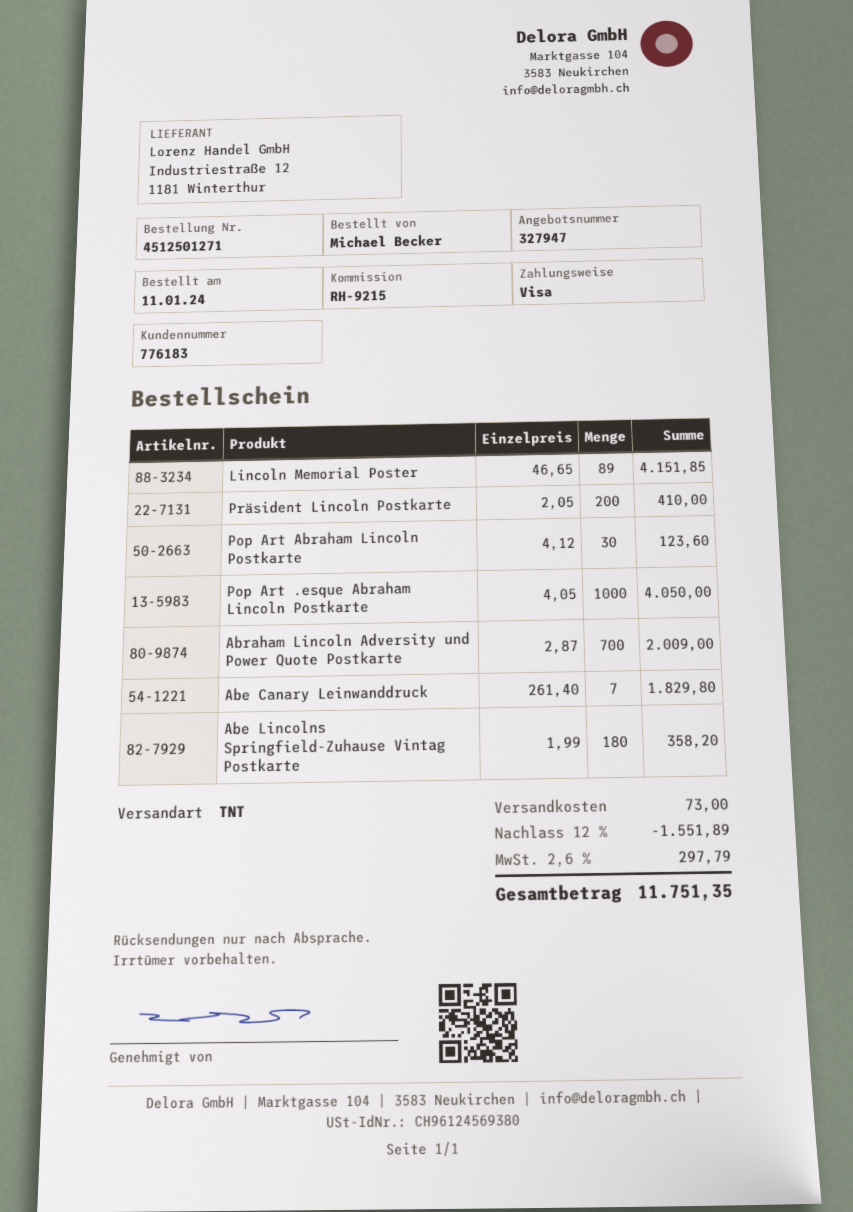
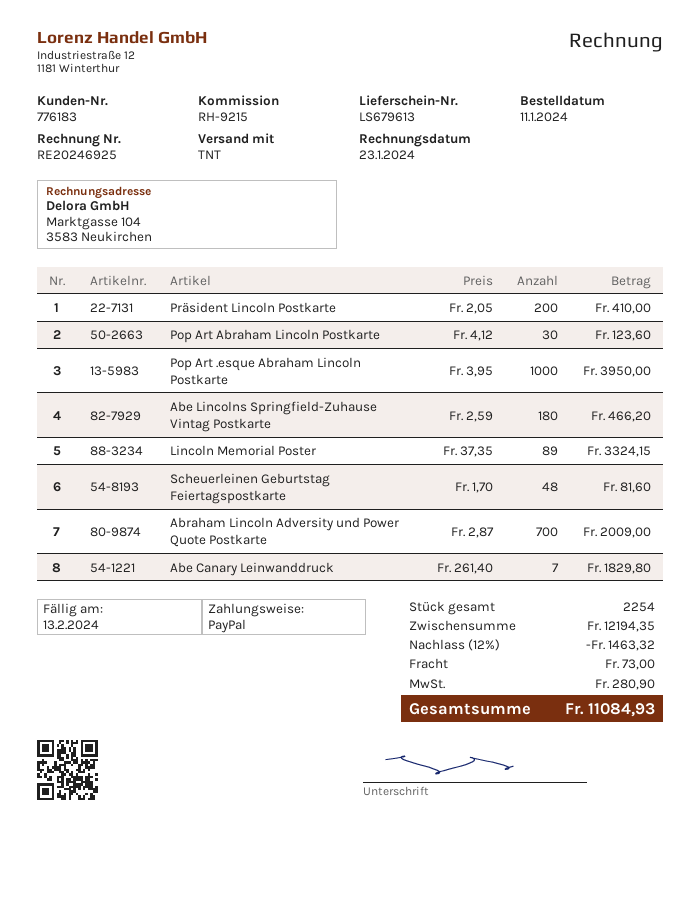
payment method: Visa -> PayPal
Lincoln Memorial Poster: 89 x 46.65 = 4151.85 -> 89 x 37.35 = 3324.15
Pop Art .esque Abraham Lincoln Postkarte: 1000 x 4.05 = 4050.00 -> 1000 x 3.95 = 3950.00
Abe Lincolns Springfield-Zuhause Vintag Postkarte: 180 x 1.99 = 358.20 -> 180 x 2.59 = 466.20
Scheuerleinen Geburtstag Feiertagspostkarte: none -> 48 x 1.70 = 81.60
discount: 12% = 1551.89 -> 12% = 1463.32
tax: 297.79 -> 280.90
total: 11751.35 -> 11084.93

